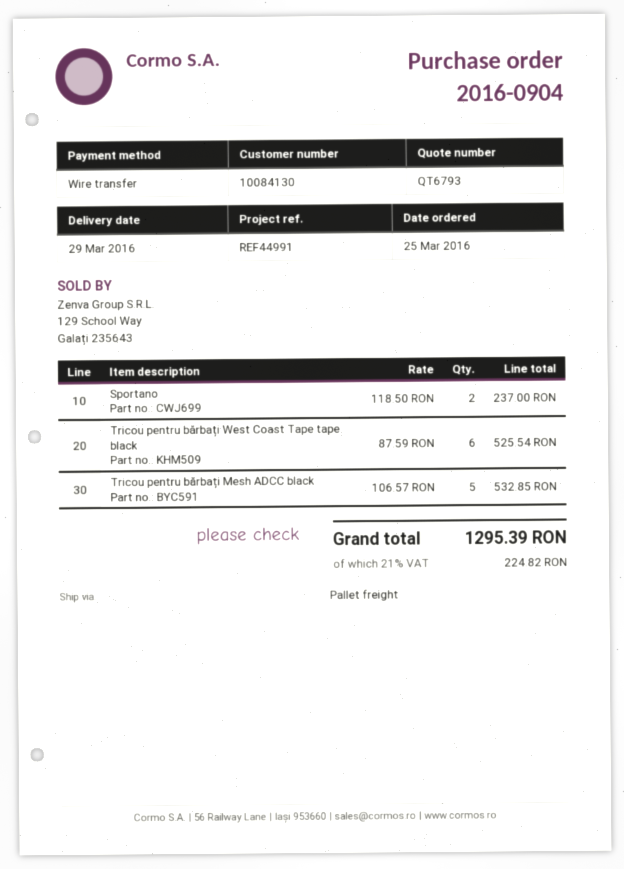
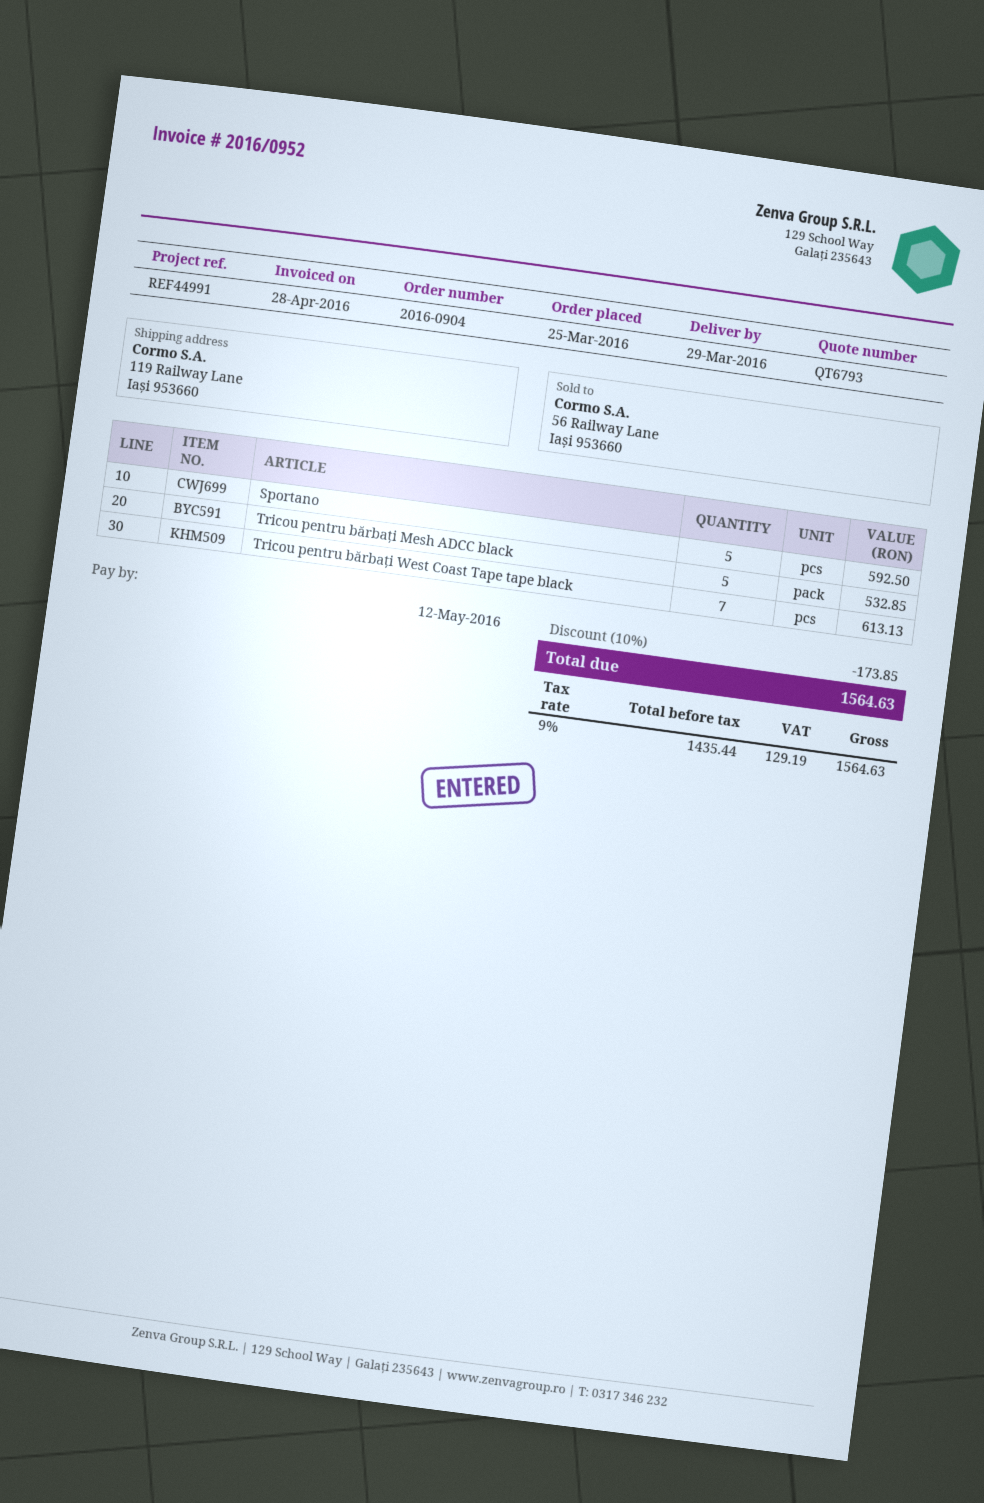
Sportano: 2 for 237.00 -> 5 for 592.50
Tricou pentru bărbați West Coast Tape tape black: 6 for 525.54 -> 7 for 613.13
discount: none -> 10% = 173.85
tax: 21% = 224.82 -> 9% = 129.19
total: 1295.39 -> 1564.63

